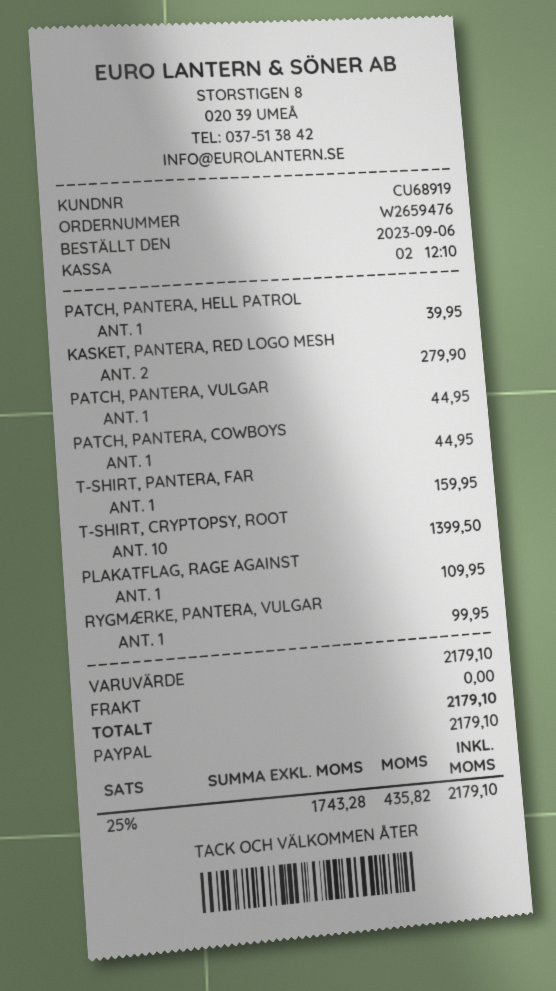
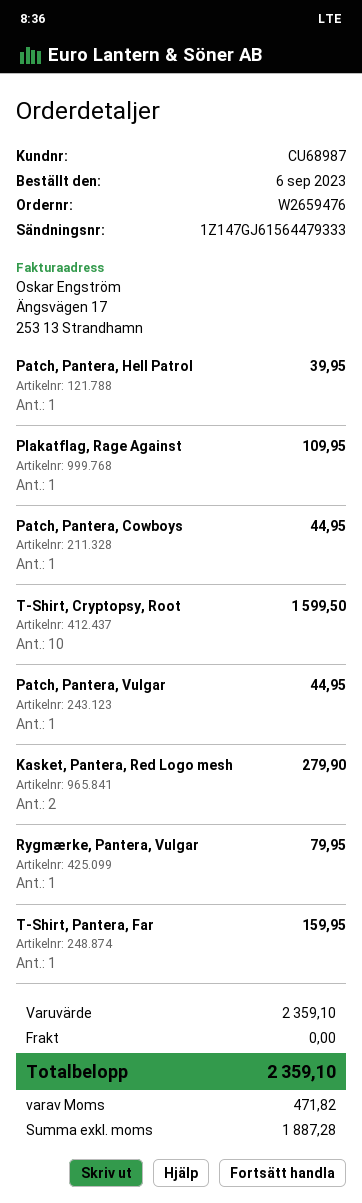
customer number: CU68919 -> CU68987
T-SHIRT, CRYPTOPSY, ROOT: 10 for 1399.50 -> 10 for 1599.50
RYGMÆRKE, PANTERA, VULGAR: 1 for 99.95 -> 1 for 79.95
subtotal: 2179.10 -> 2359.10
net: 1743.28 -> 1887.28
tax: 435.82 -> 471.82
total: 2179.10 -> 2359.10

